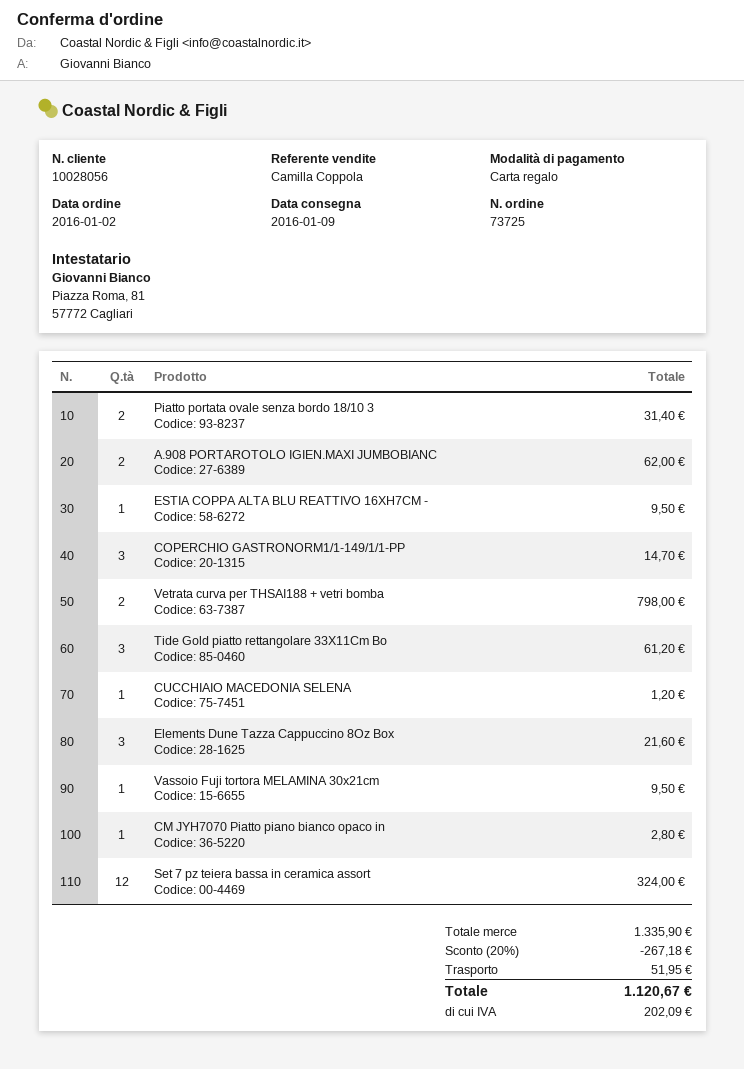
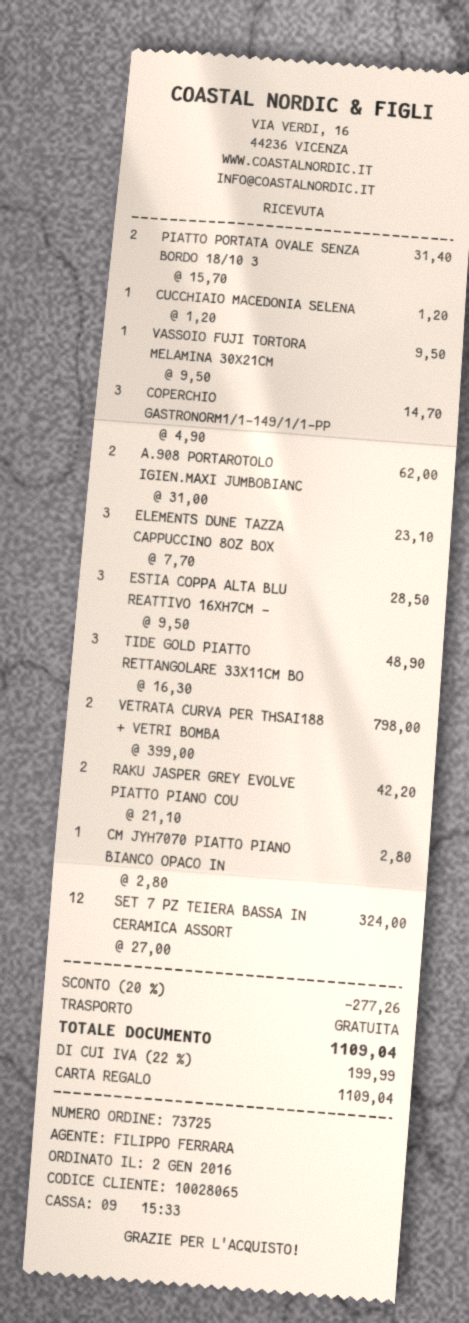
customer number: 10028056 -> 10028065
sales rep: Camilla Coppola -> FILIPPO FERRARA
ESTIA COPPA ALTA BLU REATTIVO 16XH7CM -: 1 for 9.50 -> 3 for 28.50
Tide Gold piatto rettangolare 33X11Cm Bo: 3 for 61.20 -> 3 for 48.90
Elements Dune Tazza Cappuccino 8Oz Box: 3 for 21.60 -> 3 for 23.10
RAKU JASPER GREY EVOLVE PIATTO PIANO COU: none -> 2 for 42.20
discount: 20% = 267.18 -> 20% = 277.26
shipping: 51.95 -> 0.00
tax: 202.09 -> 199.99
total: 1120.67 -> 1109.04

